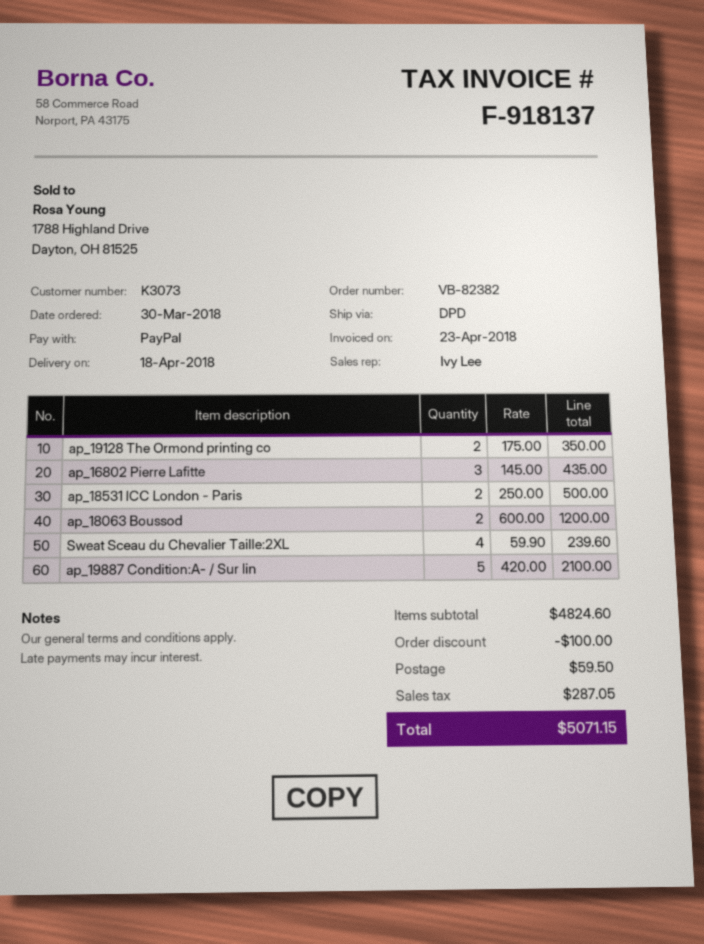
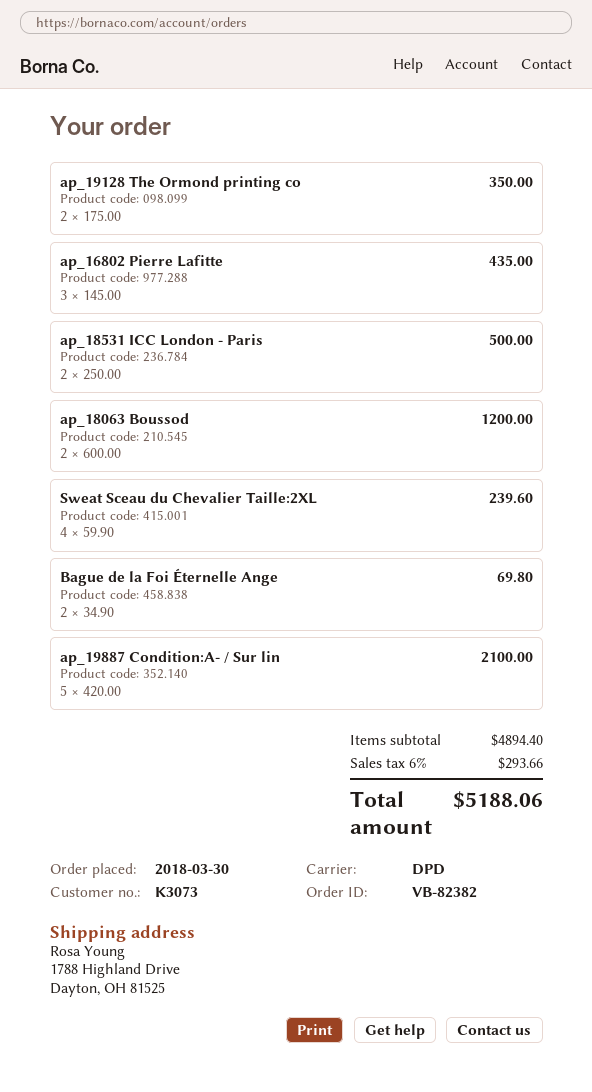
Bague de la Foi Éternelle Ange: none -> 2 x 34.90 = 69.80
subtotal: 4824.60 -> 4894.40
discount: 100.00 -> none
shipping: 59.50 -> none
tax: 287.05 -> 293.66
total: 5071.15 -> 5188.06

